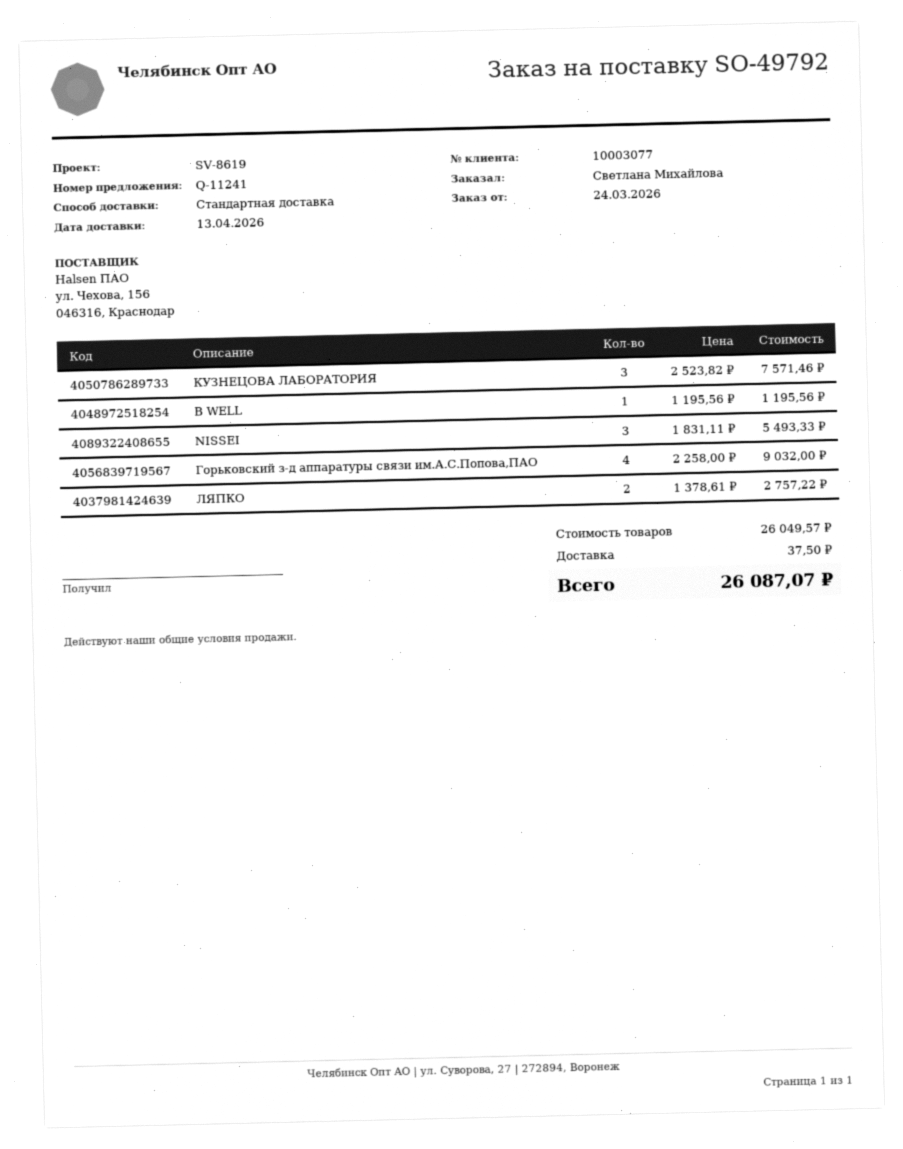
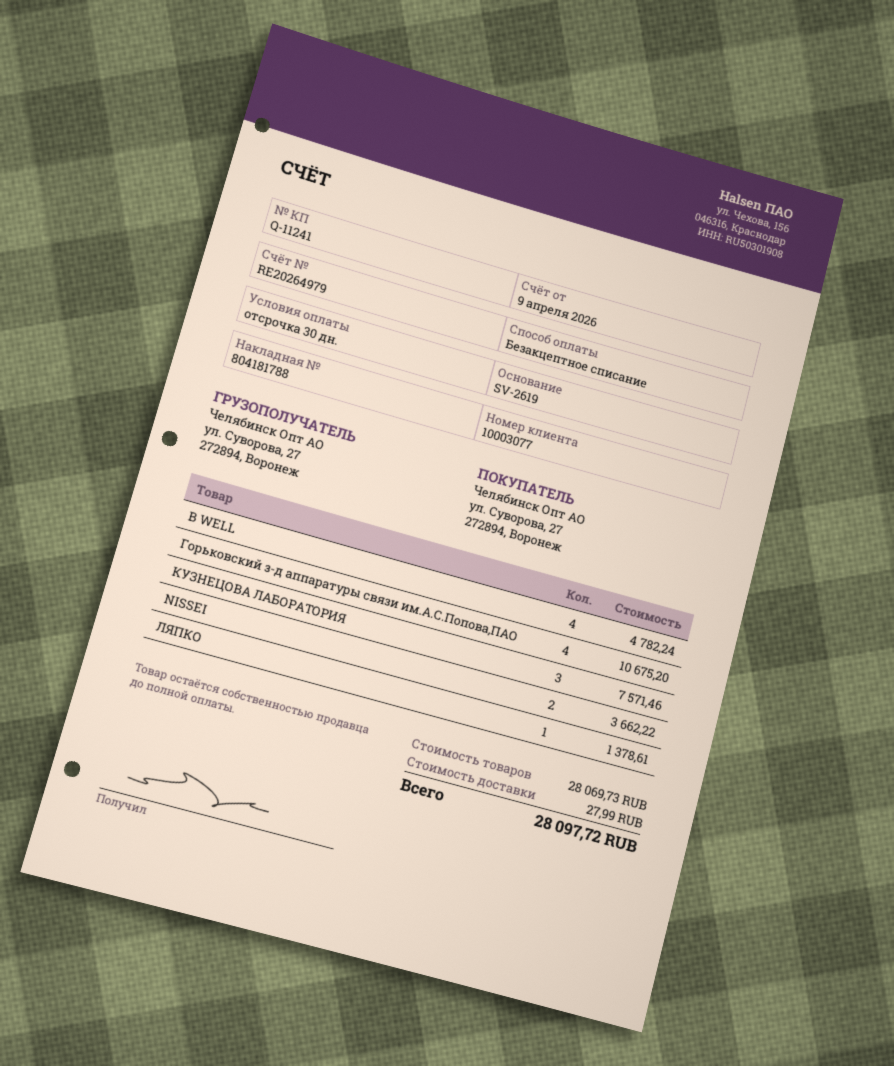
reference: SV-8619 -> SV-2619
B WELL: 1 for 1195.56 -> 4 for 4782.24
NISSEI: 3 for 5493.33 -> 2 for 3662.22
Горьковский з-д аппаратуры связи им.А.С.Попова,ПАО: 4 for 9032.00 -> 4 for 10675.20
ЛЯПКО: 2 for 2757.22 -> 1 for 1378.61
subtotal: 26049.57 -> 28069.73
shipping: 37.50 -> 27.99
total: 26087.07 -> 28097.72

